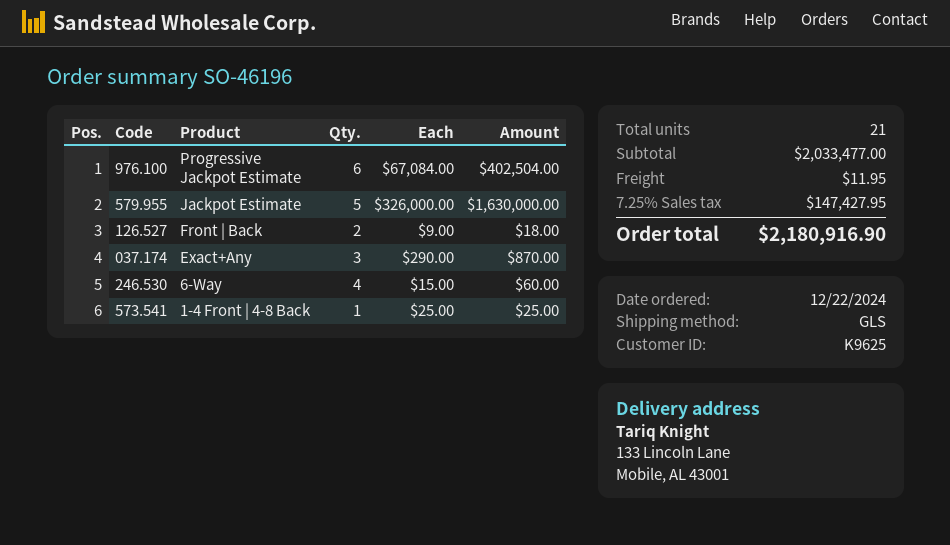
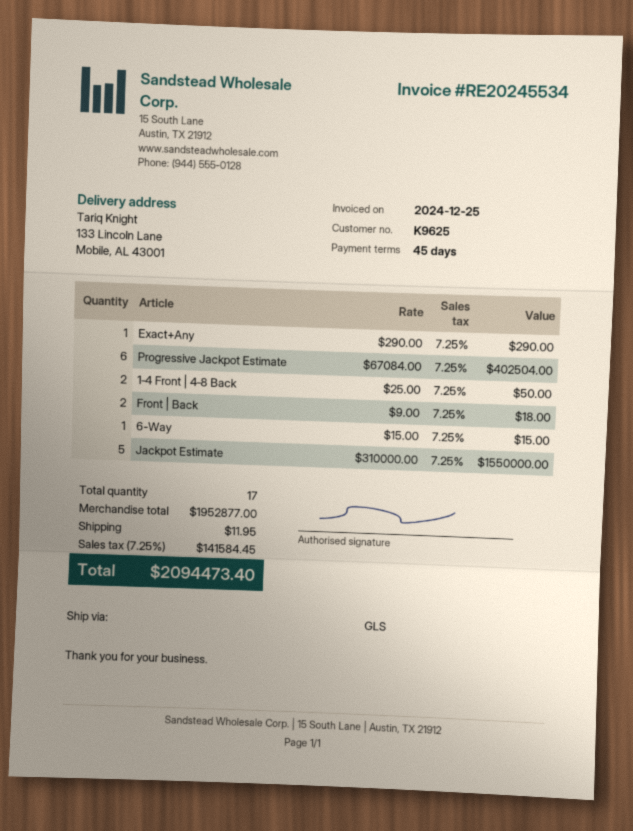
Jackpot Estimate: 5 x 326000.00 = 1630000.00 -> 5 x 310000.00 = 1550000.00
Exact+Any: 3 x 290.00 = 870.00 -> 1 x 290.00 = 290.00
6-Way: 4 x 15.00 = 60.00 -> 1 x 15.00 = 15.00
1‑4 Front | 4‑8 Back: 1 x 25.00 = 25.00 -> 2 x 25.00 = 50.00
total quantity: 21 -> 17
subtotal: 2033477.00 -> 1952877.00
tax: 7.25% = 147427.95 -> 7.25% = 141584.45
total: 2180916.90 -> 2094473.40

